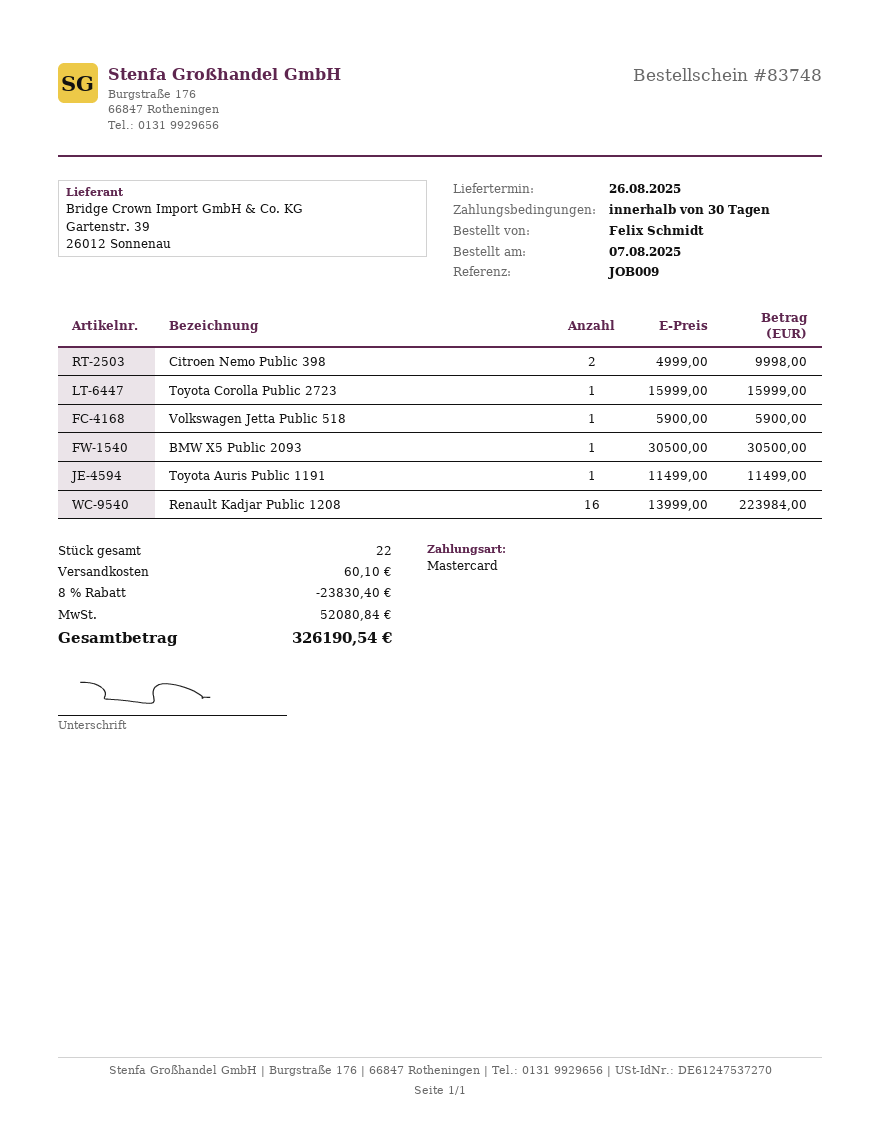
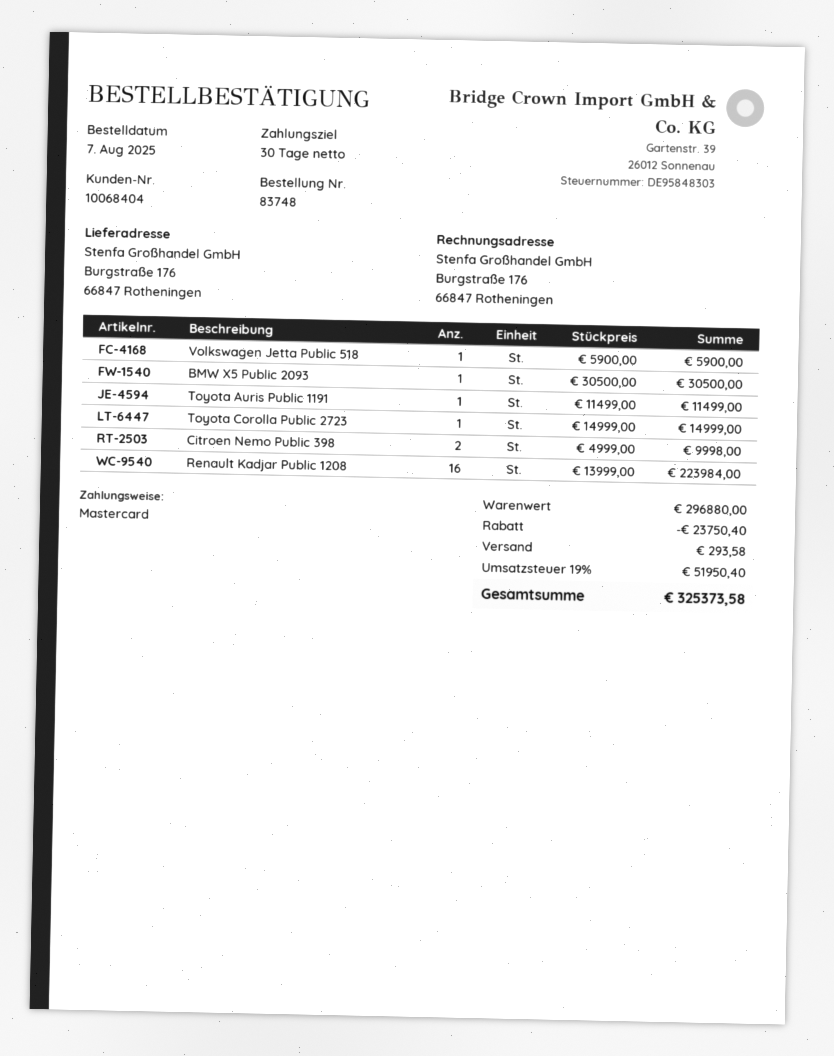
Toyota Corolla Public 2723: 1 x 15999.00 = 15999.00 -> 1 x 14999.00 = 14999.00
discount: 23830.40 -> 23750.40
shipping: 60.10 -> 293.58
tax: 52080.84 -> 51950.40
total: 326190.54 -> 325373.58

